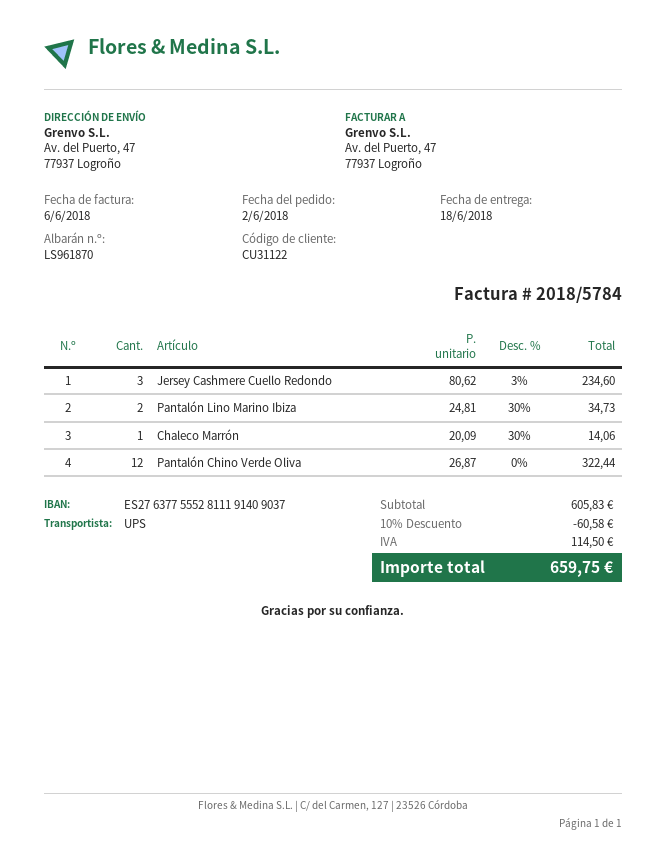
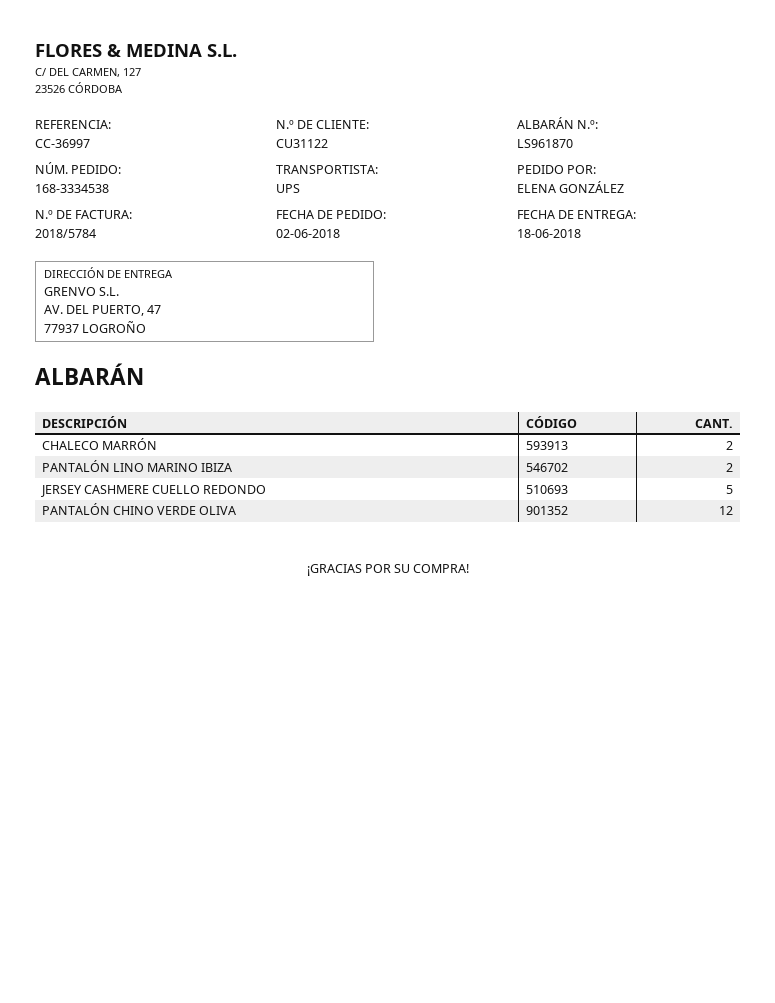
Jersey Cashmere Cuello Redondo: 3 -> 5
Chaleco Marrón: 1 -> 2

